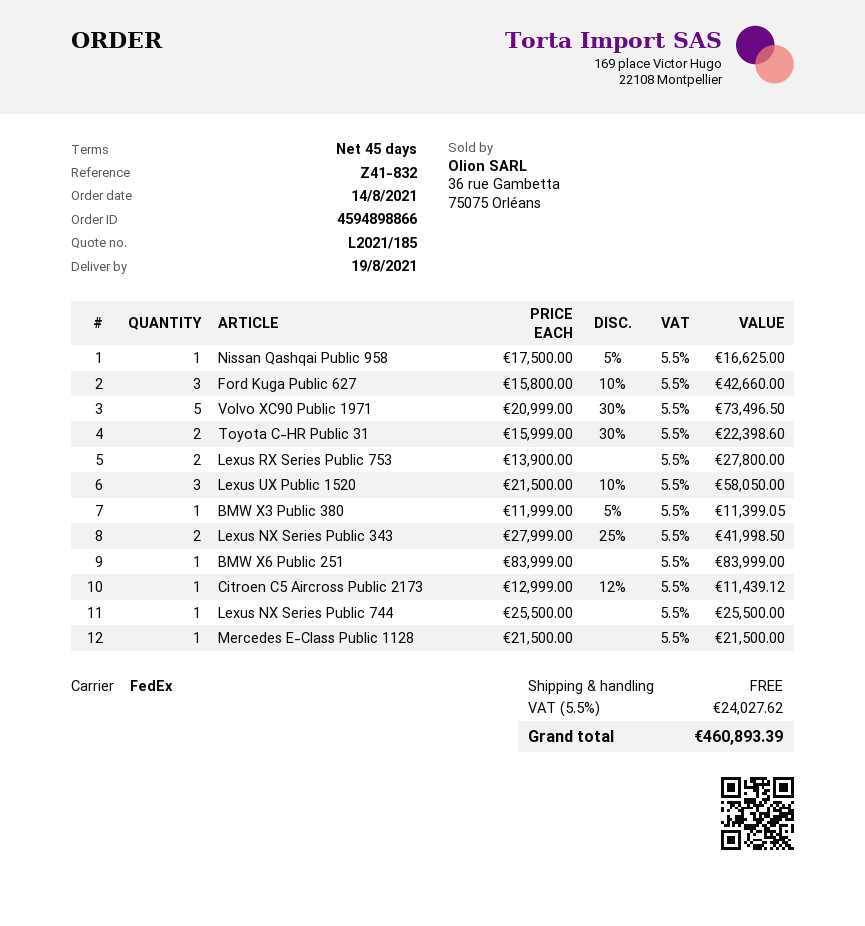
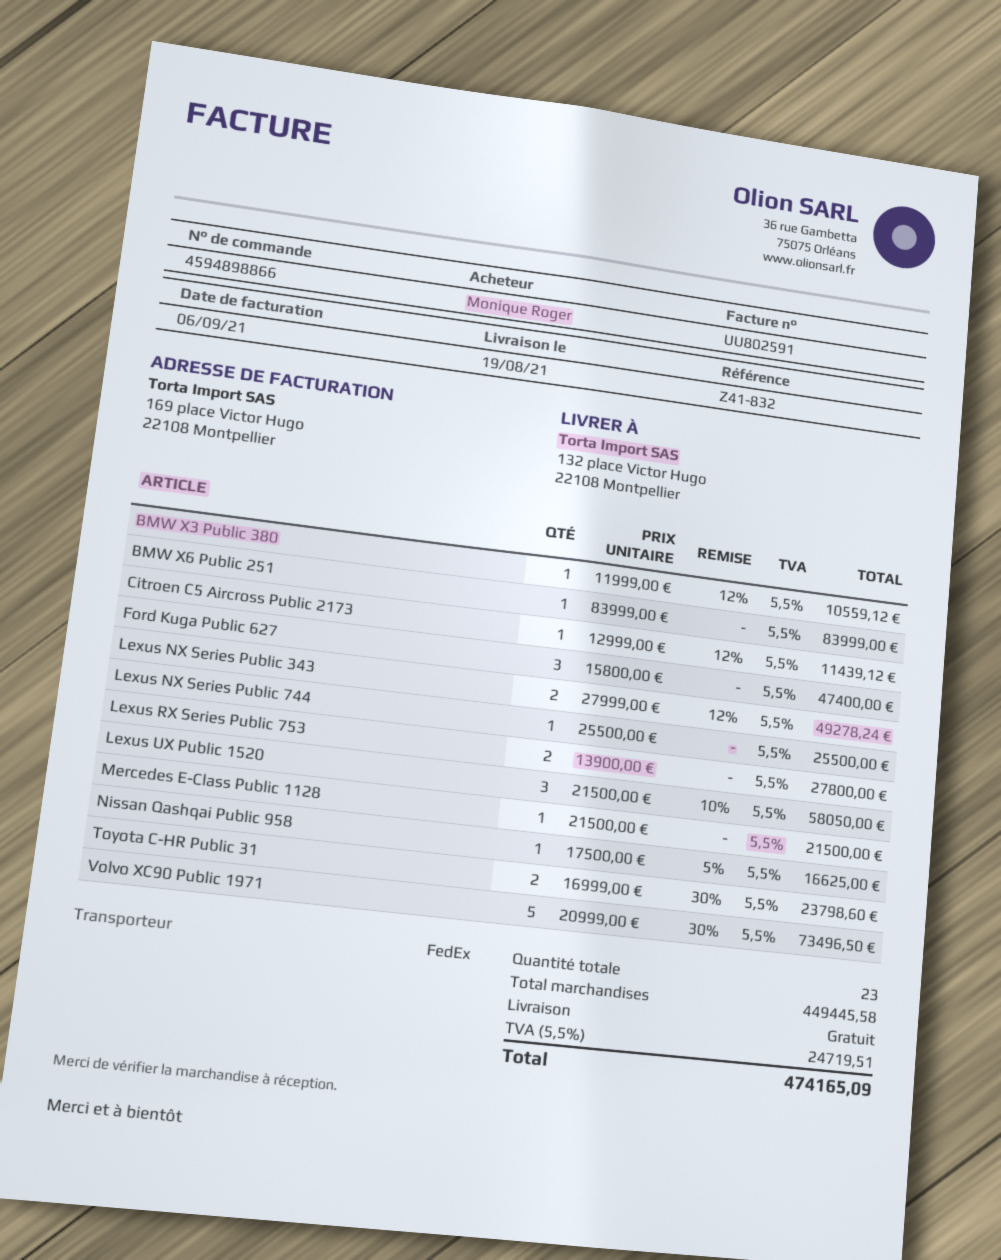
Ford Kuga Public 627: 3 x 15800.00 - 10% = 42660.00 -> 3 x 15800.00 = 47400.00
Toyota C-HR Public 31: 2 x 15999.00 - 30% = 22398.60 -> 2 x 16999.00 - 30% = 23798.60
BMW X3 Public 380: 1 x 11999.00 - 5% = 11399.05 -> 1 x 11999.00 - 12% = 10559.12
Lexus NX Series Public 343: 2 x 27999.00 - 25% = 41998.50 -> 2 x 27999.00 - 12% = 49278.24
tax: 5.5% = 24027.62 -> 5.5% = 24719.51
total: 460893.39 -> 474165.09

